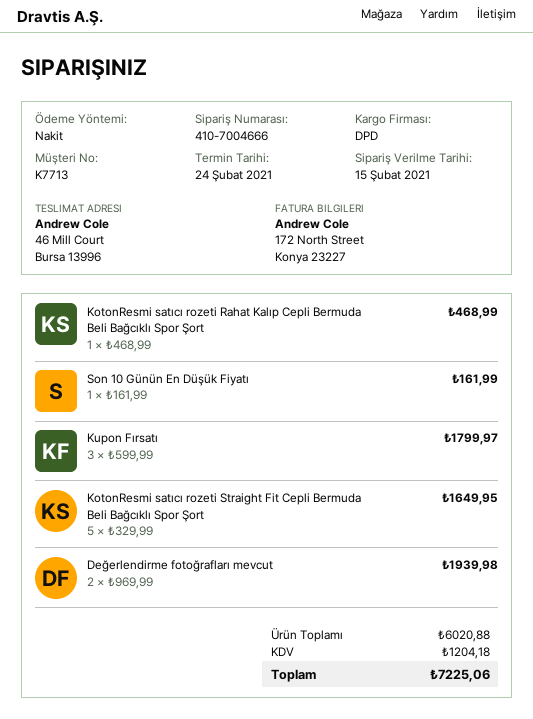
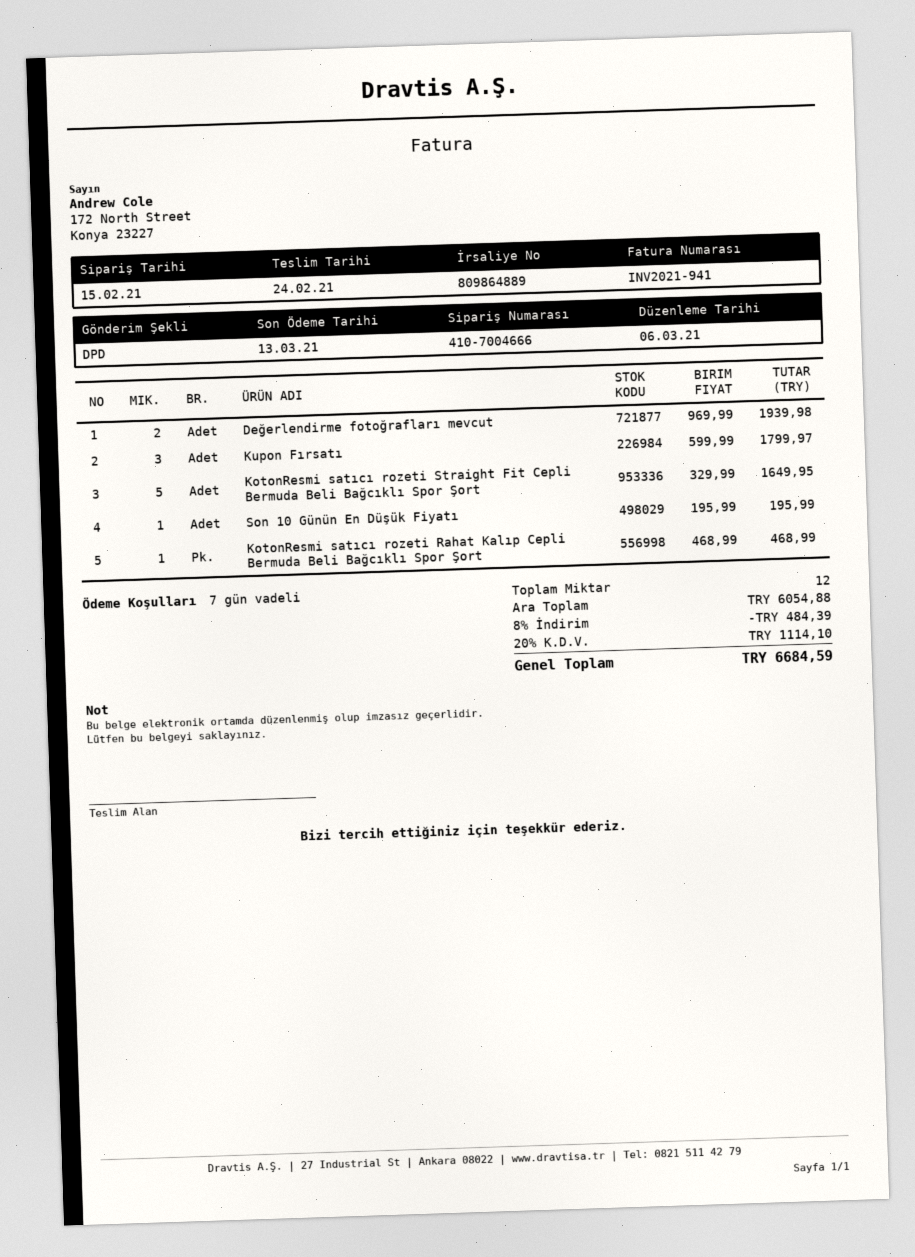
Son 10 Günün En Düşük Fiyatı: 1 x 161.99 = 161.99 -> 1 x 195.99 = 195.99
subtotal: 6020.88 -> 6054.88
discount: none -> 8% = 484.39
tax: 1204.18 -> 1114.10
total: 7225.06 -> 6684.59

